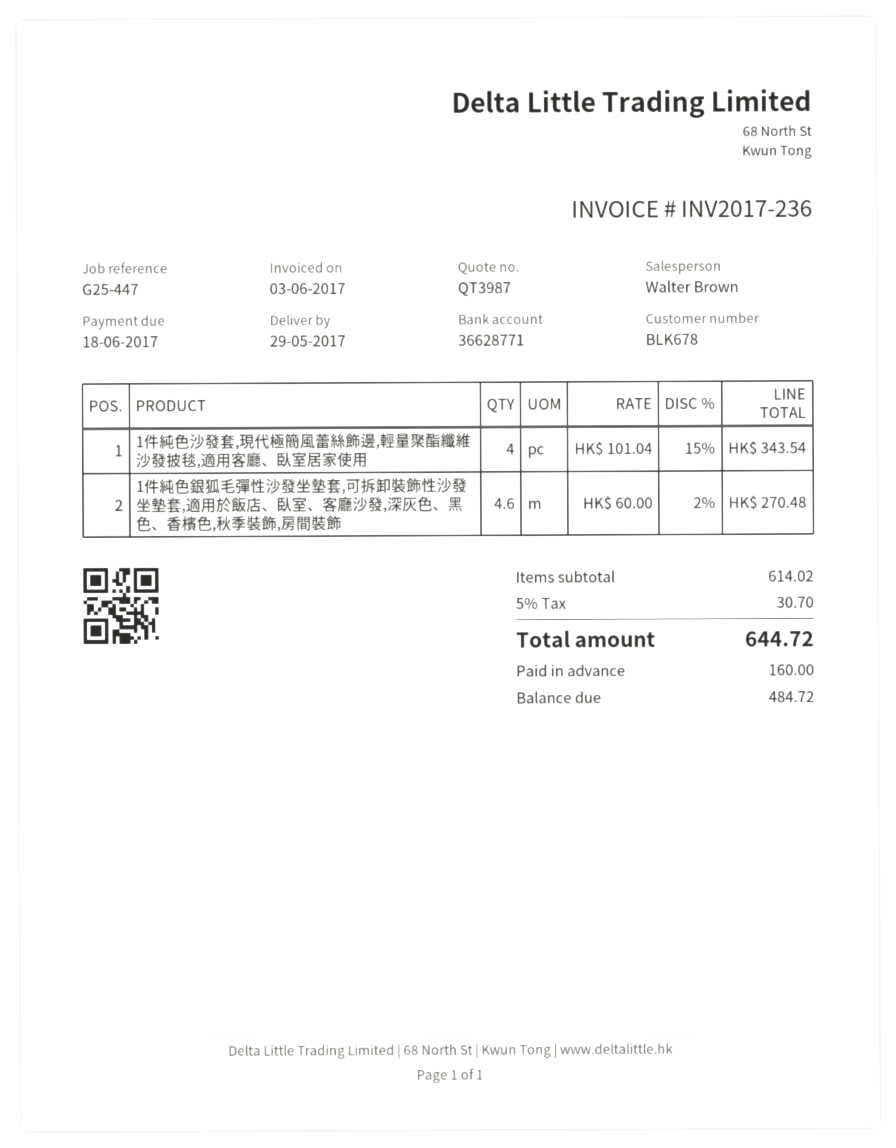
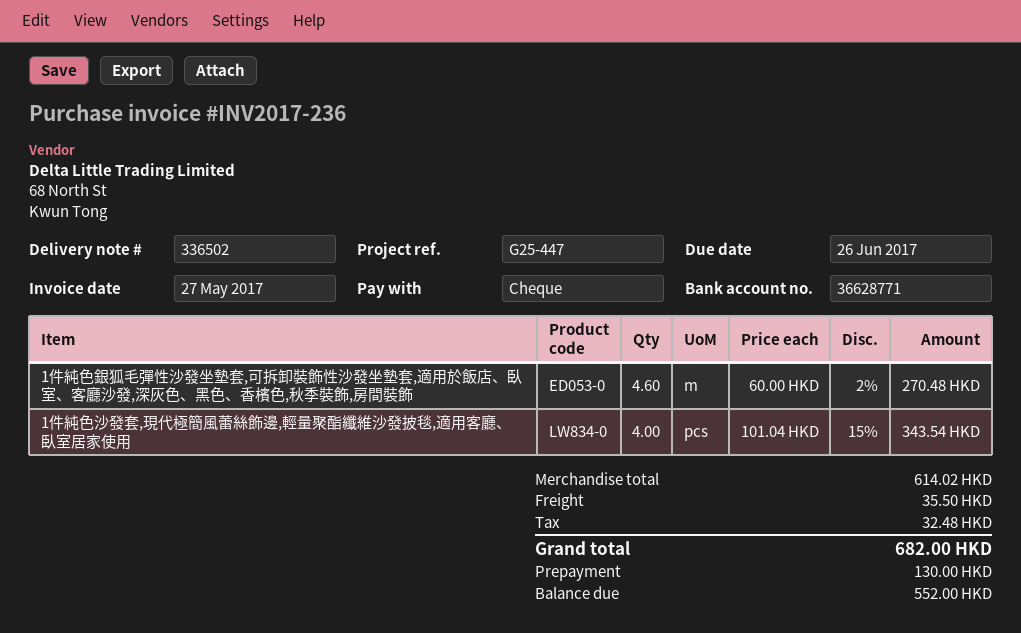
invoice date: 2017-06-03 -> 2017-05-27
due date: 2017-06-18 -> 2017-06-26
shipping: none -> 35.50
tax: 30.70 -> 32.48
total: 644.72 -> 682.00
deposit: 160.00 -> 130.00
balance: 484.72 -> 552.00

